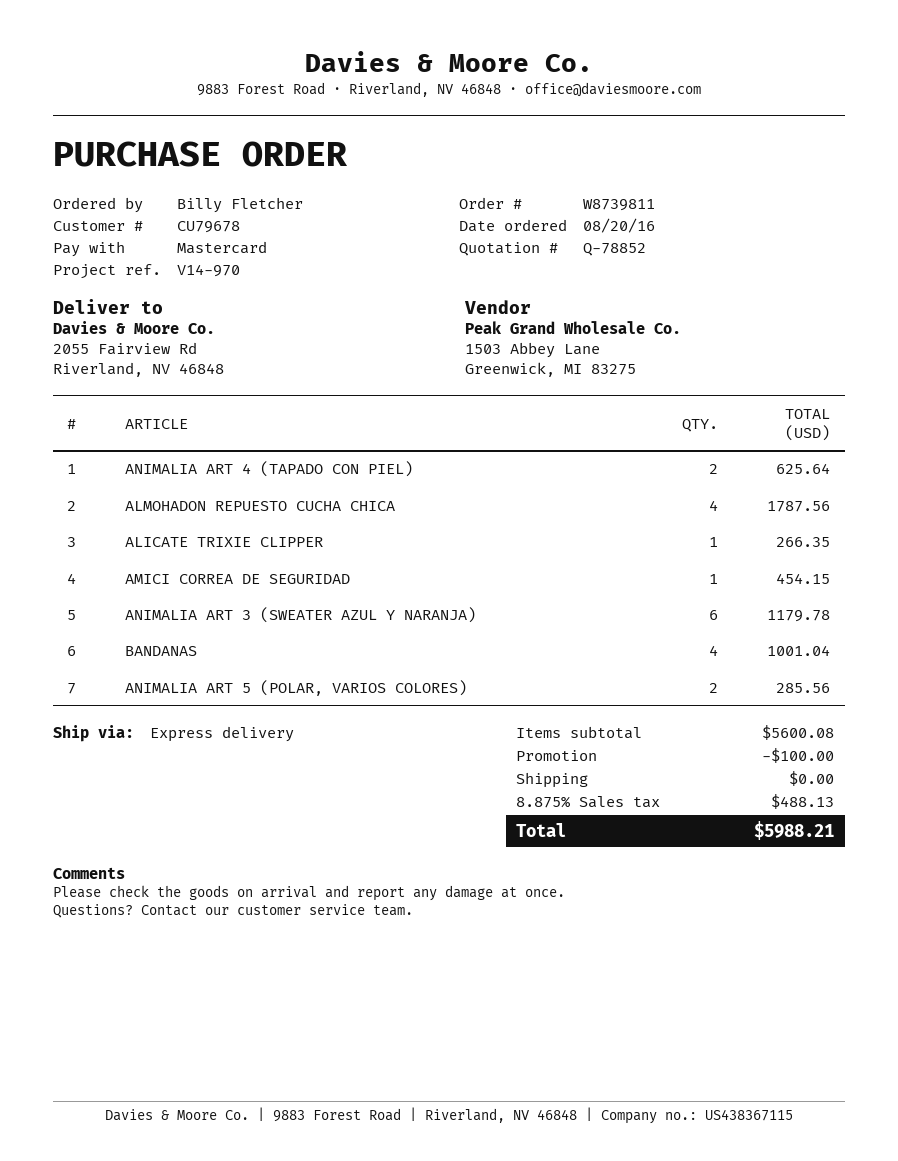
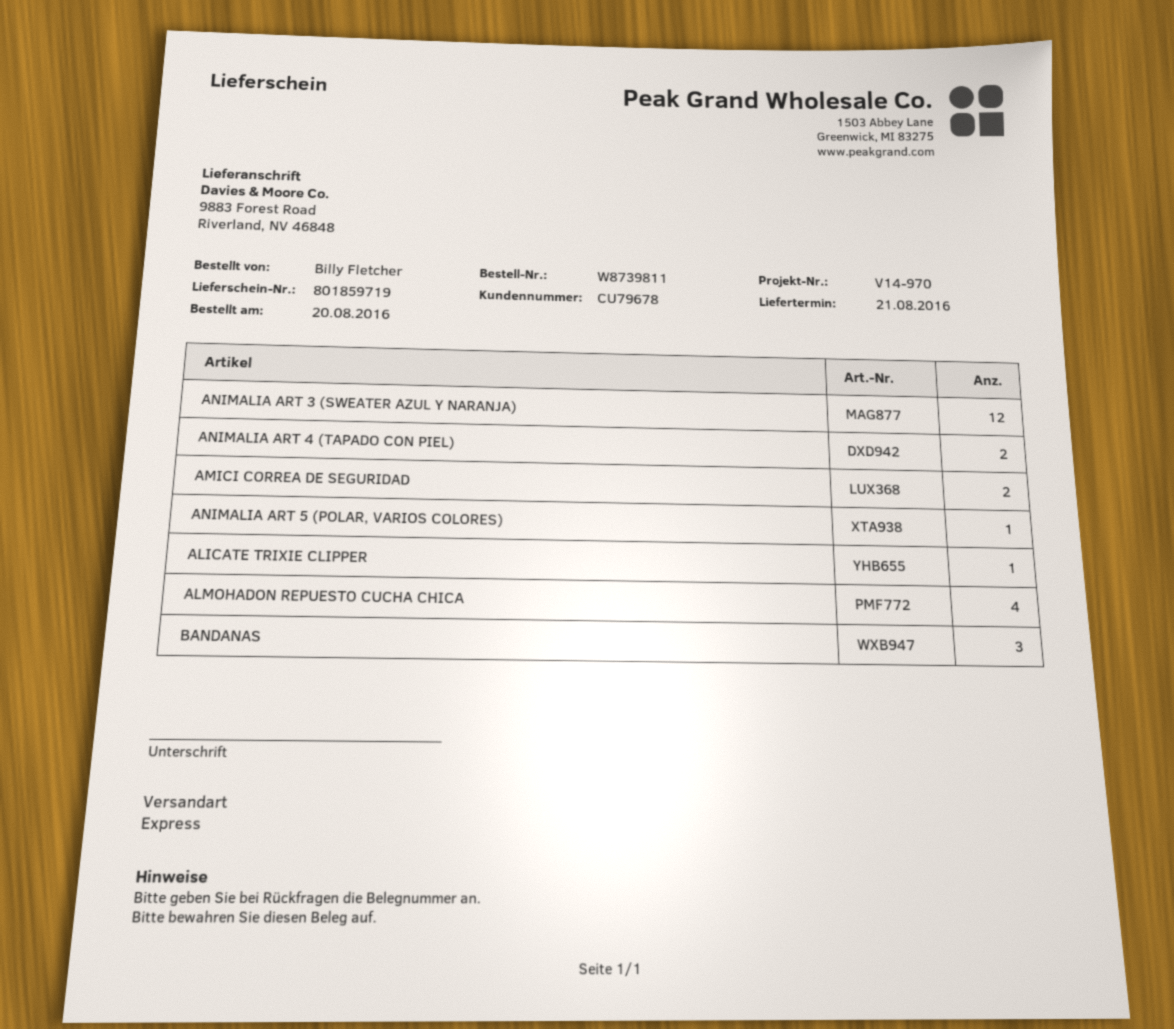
ship to: 2055 Fairview Rd, Riverland, NV 46848 -> 9883 Forest Road, Riverland, NV 46848
AMICI CORREA DE SEGURIDAD: 1 -> 2
ANIMALIA ART 3 (SWEATER AZUL Y NARANJA): 6 -> 12
BANDANAS: 4 -> 3
ANIMALIA ART 5 (POLAR, VARIOS COLORES): 2 -> 1

